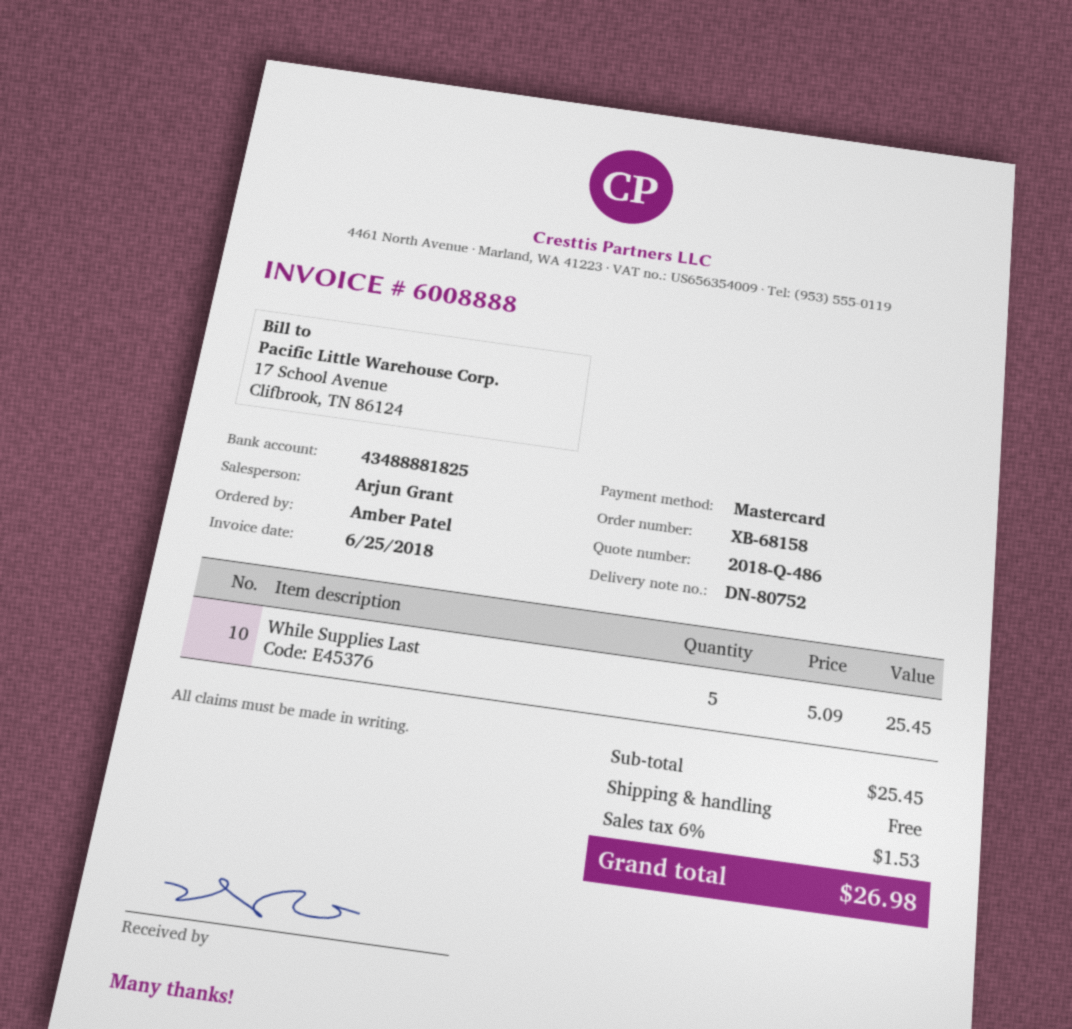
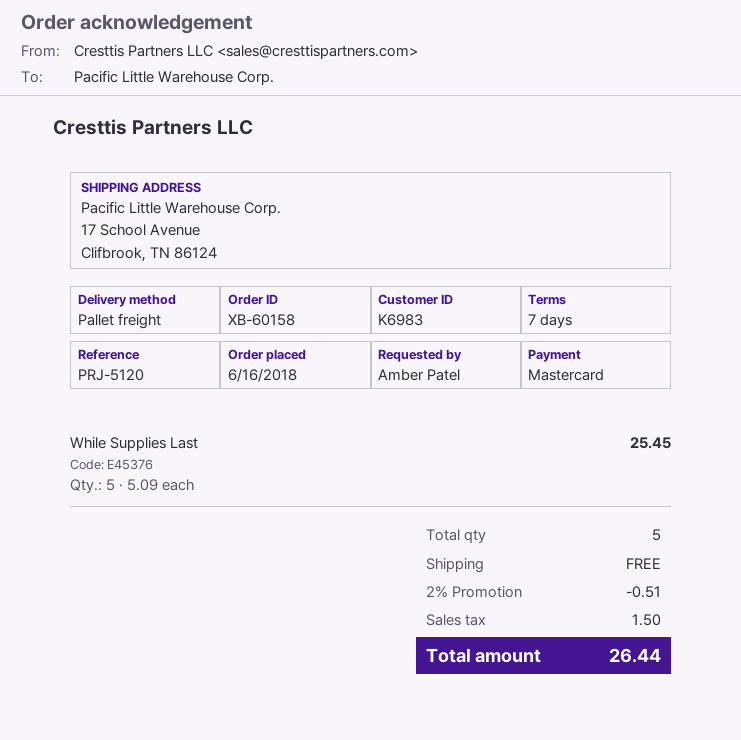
order number: XB-68158 -> XB-60158
discount: none -> 2% = 0.51
tax: 1.53 -> 1.50
total: 26.98 -> 26.44

